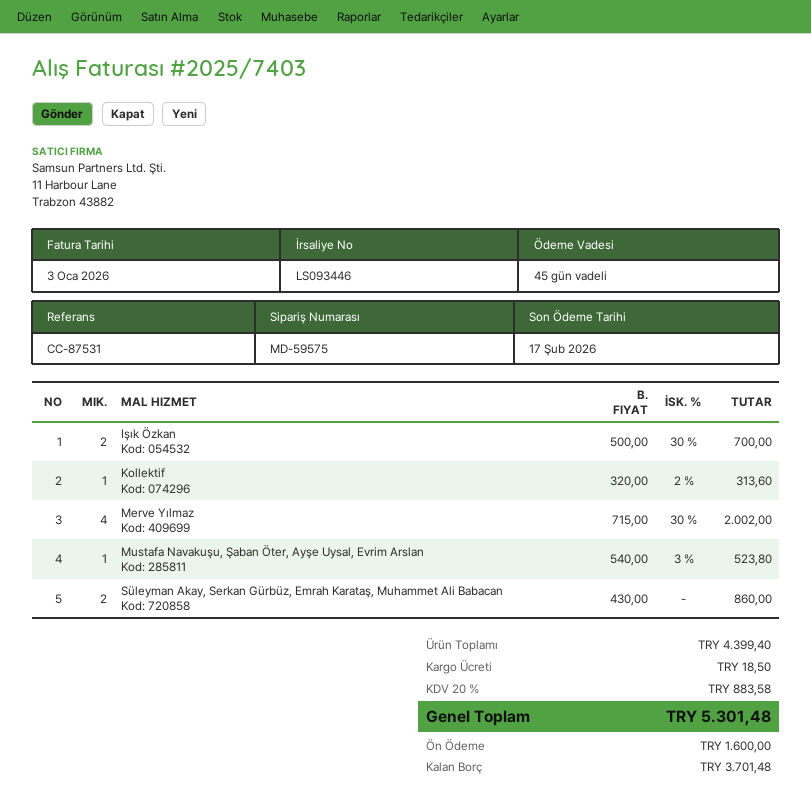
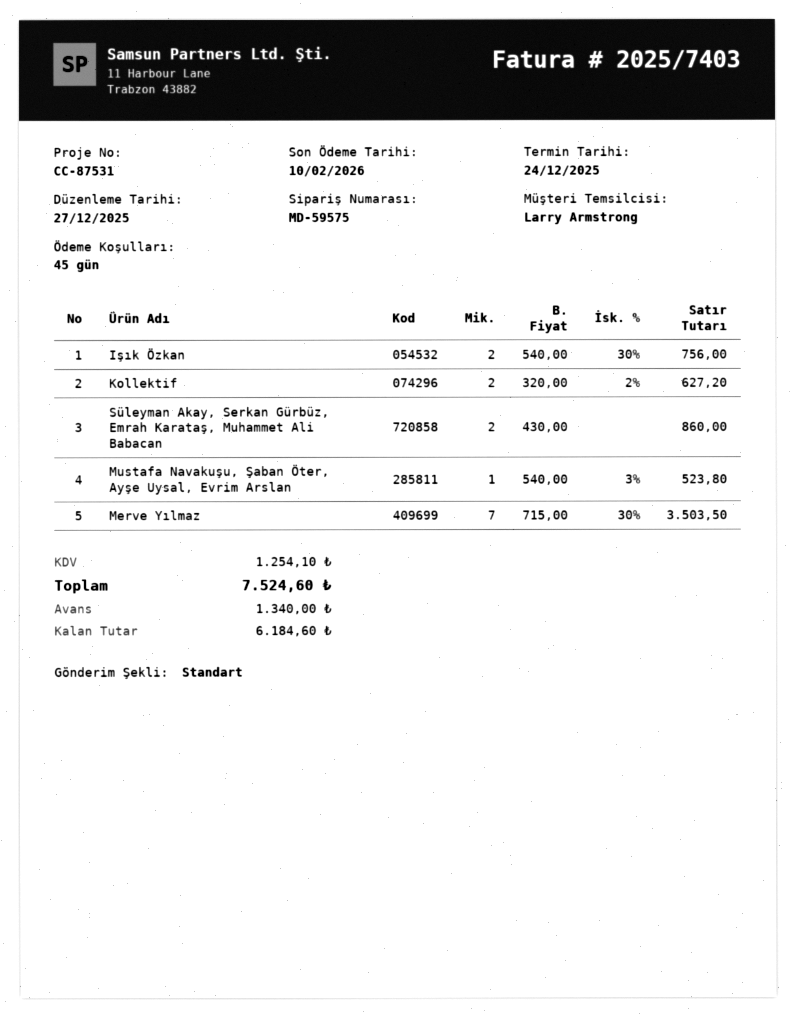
invoice date: 2026-01-03 -> 2025-12-27
due date: 2026-02-17 -> 2026-02-10
Işık Özkan: 2 x 500.00 - 30% = 700.00 -> 2 x 540.00 - 30% = 756.00
Kollektif: 1 x 320.00 - 2% = 313.60 -> 2 x 320.00 - 2% = 627.20
Merve Yılmaz: 4 x 715.00 - 30% = 2002.00 -> 7 x 715.00 - 30% = 3503.50
shipping: 18.50 -> none
tax: 883.58 -> 1254.10
total: 5301.48 -> 7524.60
deposit: 1600.00 -> 1340.00
balance: 3701.48 -> 6184.60

